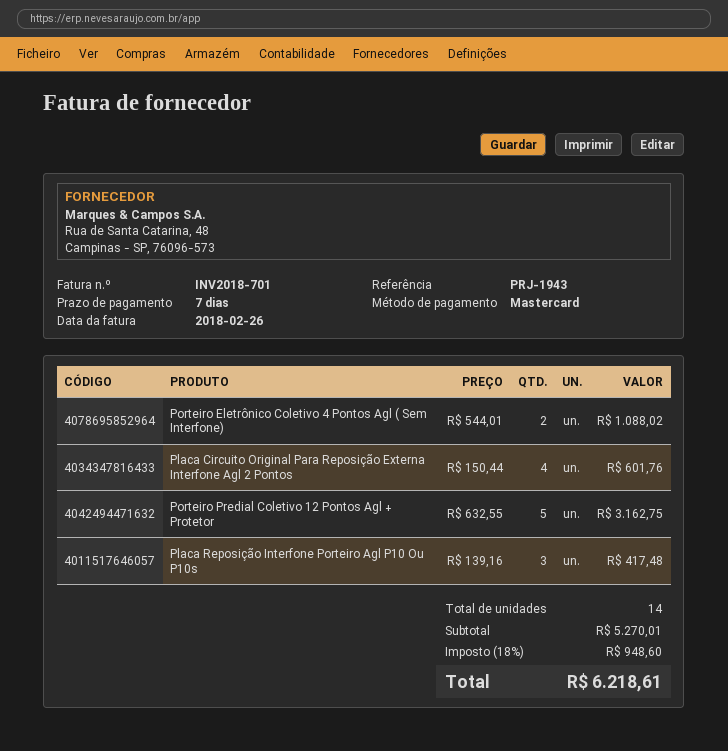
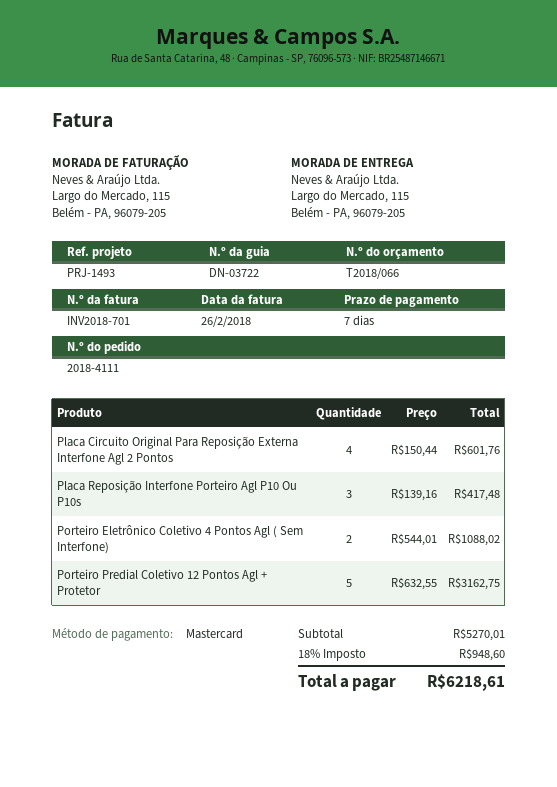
reference: PRJ-1943 -> PRJ-1493

